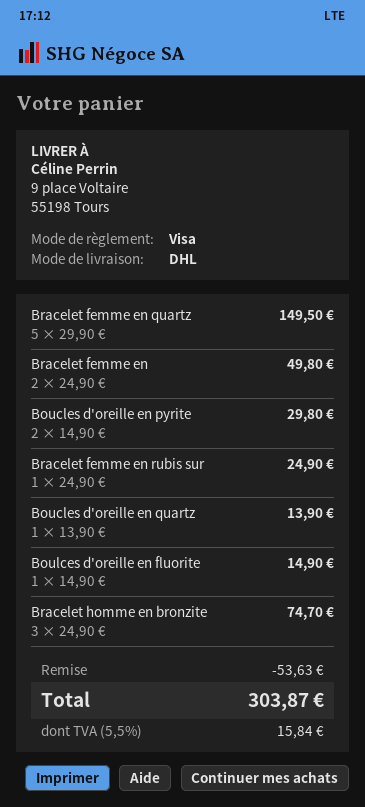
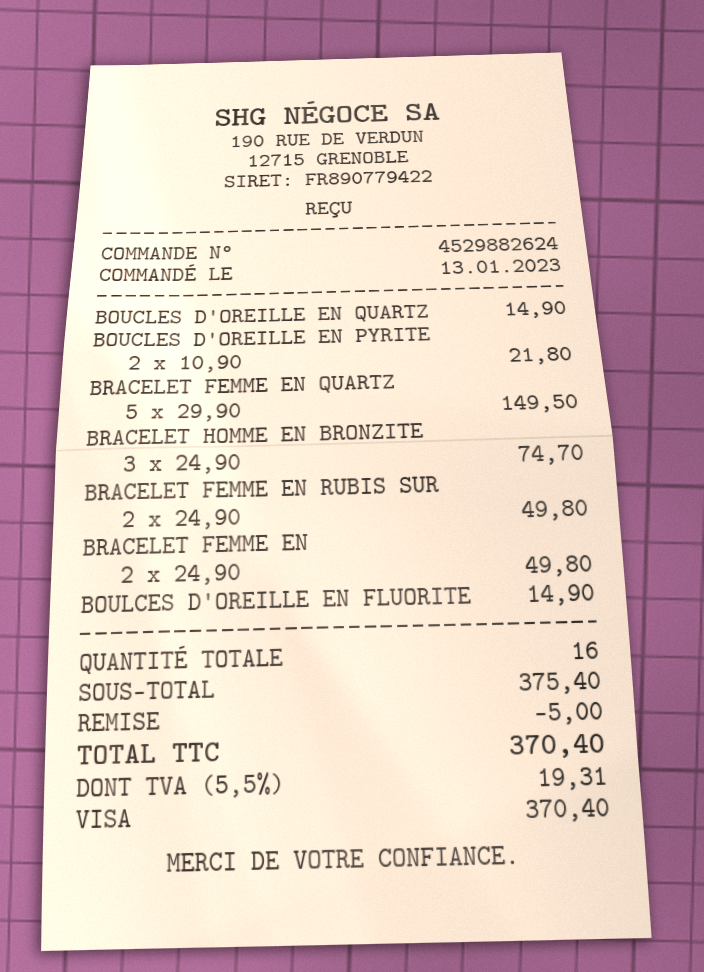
Boucles d'oreille en pyrite: 2 x 14.90 = 29.80 -> 2 x 10.90 = 21.80
Bracelet femme en rubis sur: 1 x 24.90 = 24.90 -> 2 x 24.90 = 49.80
Boucles d'oreille en quartz: 1 x 13.90 = 13.90 -> 1 x 14.90 = 14.90
discount: 53.63 -> 5.00
tax: 5.5% = 15.84 -> 5.5% = 19.31
total: 303.87 -> 370.40

